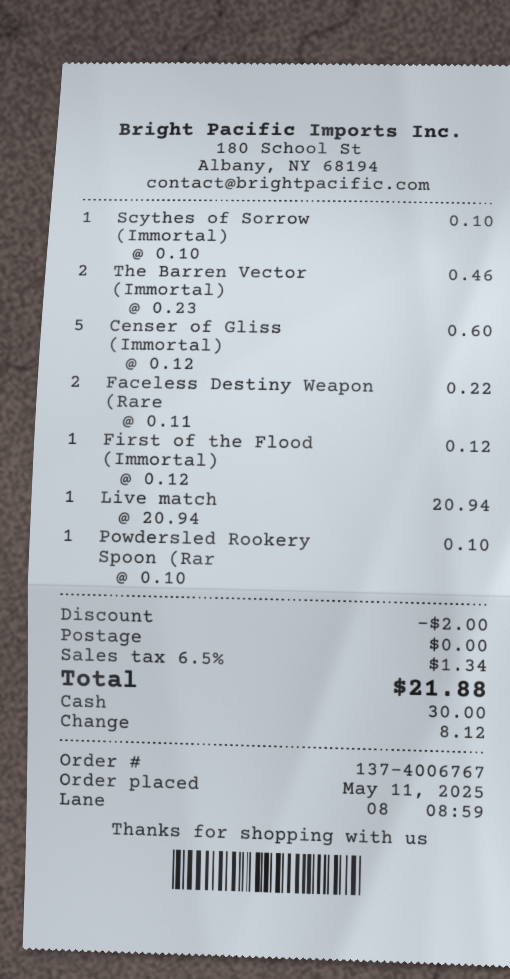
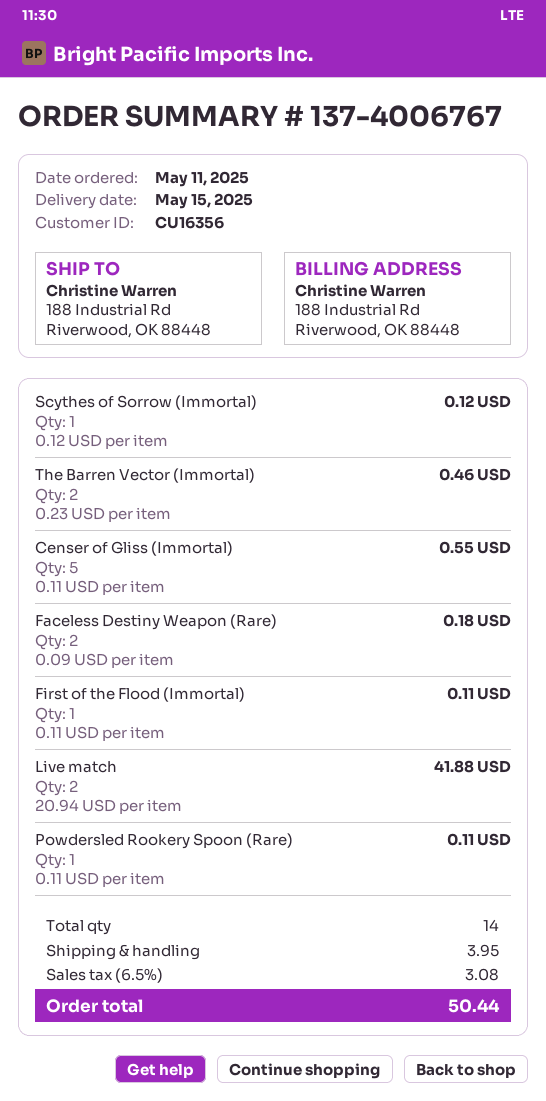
Scythes of Sorrow (Immortal): 1 x 0.10 = 0.10 -> 1 x 0.12 = 0.12
Censer of Gliss (Immortal): 5 x 0.12 = 0.60 -> 5 x 0.11 = 0.55
Faceless Destiny Weapon (Rare: 2 x 0.11 = 0.22 -> 2 x 0.09 = 0.18
First of the Flood (Immortal): 1 x 0.12 = 0.12 -> 1 x 0.11 = 0.11
Live match: 1 x 20.94 = 20.94 -> 2 x 20.94 = 41.88
Powdersled Rookery Spoon (Rar: 1 x 0.10 = 0.10 -> 1 x 0.11 = 0.11
discount: 2.00 -> none
shipping: 0.00 -> 3.95
tax: 6.5% = 1.34 -> 6.5% = 3.08
total: 21.88 -> 50.44

